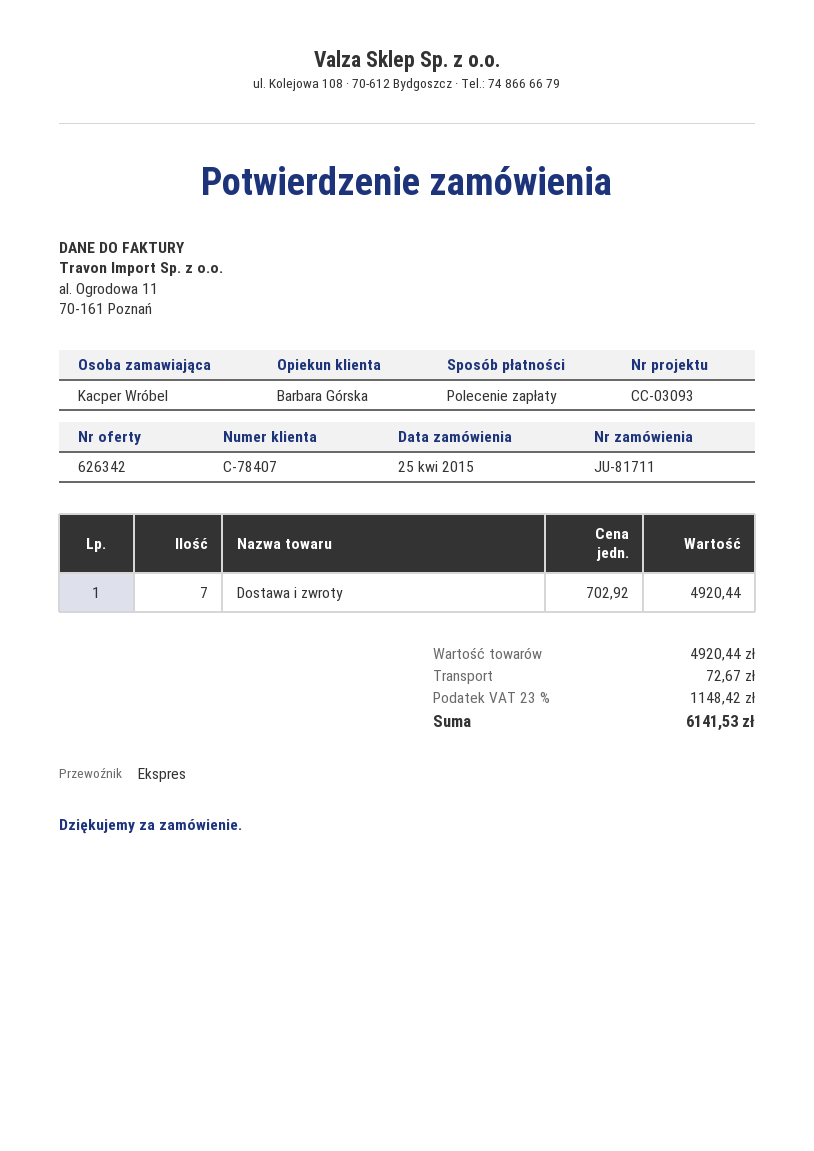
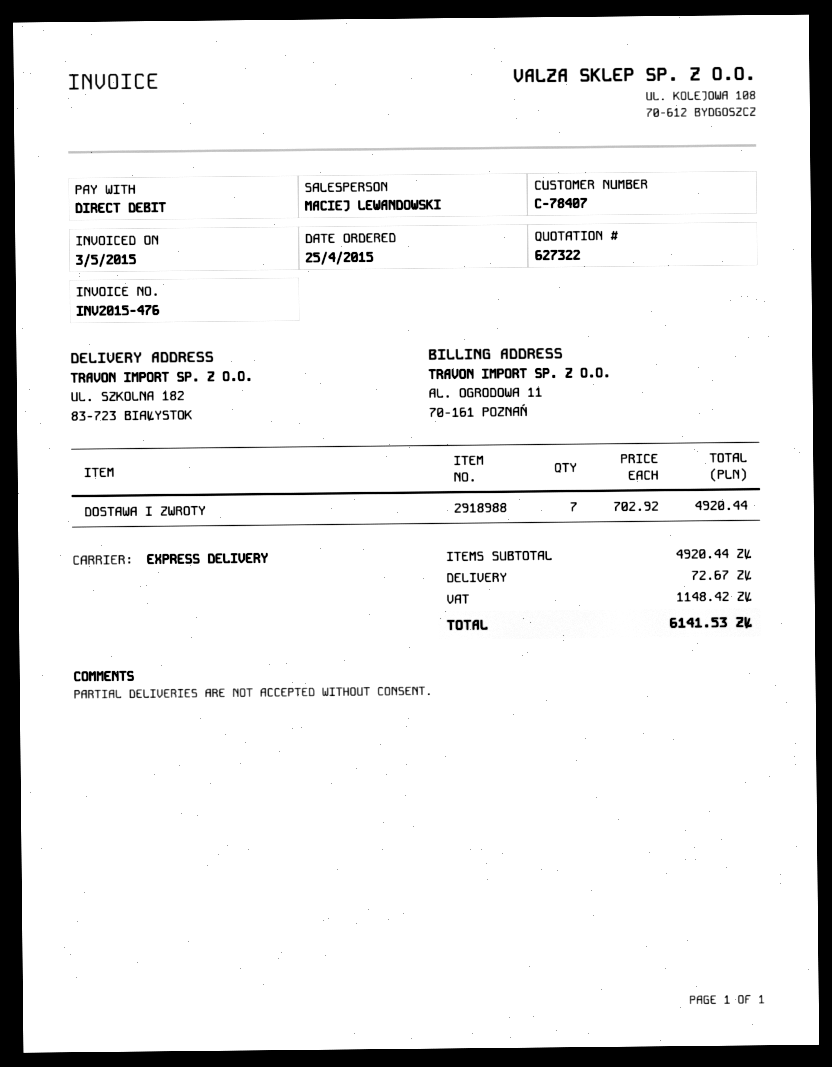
quote number: 626342 -> 627322
sales rep: Barbara Górska -> MACIEJ LEWANDOWSKI

